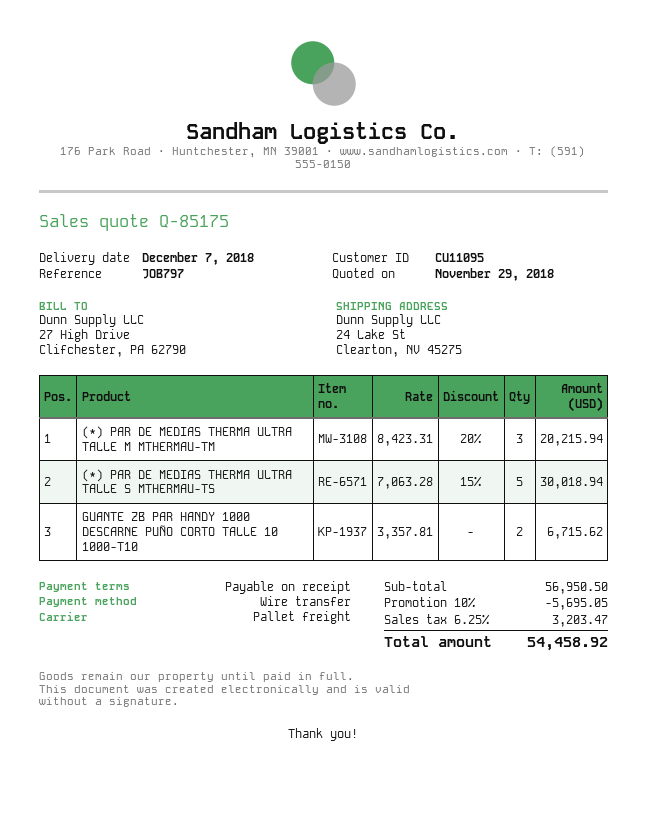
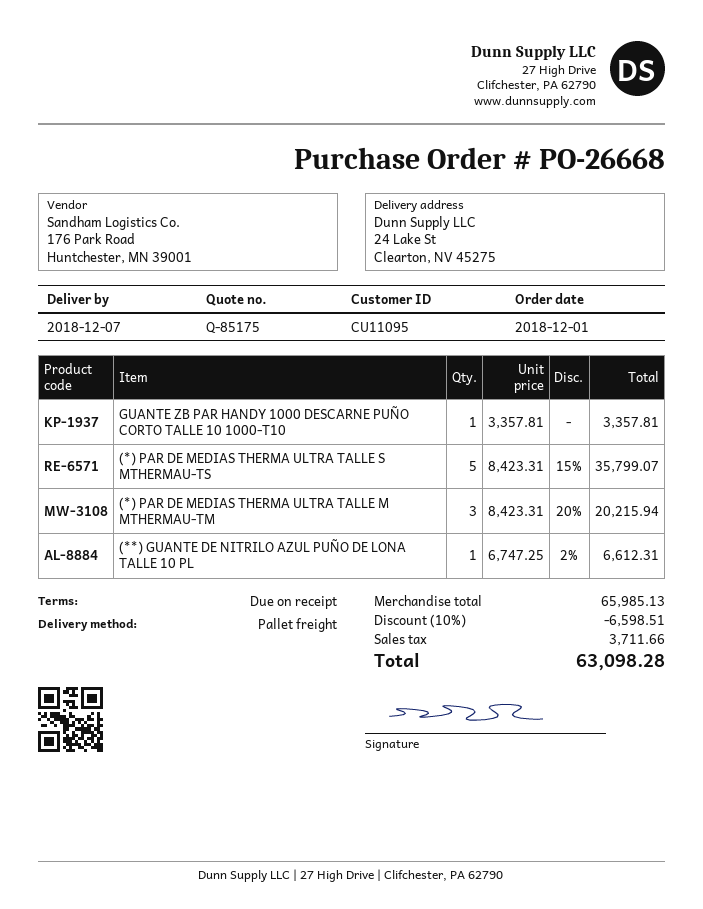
(*) PAR DE MEDIAS THERMA ULTRA TALLE S MTHERMAU-TS: 5 x 7063.28 - 15% = 30018.94 -> 5 x 8423.31 - 15% = 35799.07
GUANTE ZB PAR HANDY 1000 DESCARNE PUÑO CORTO TALLE 10 1000-T10: 2 x 3357.81 = 6715.62 -> 1 x 3357.81 = 3357.81
(**) GUANTE DE NITRILO AZUL PUÑO DE LONA TALLE 10 PL: none -> 1 x 6747.25 - 2% = 6612.31
subtotal: 56950.50 -> 65985.13
discount: 10% = 5695.05 -> 10% = 6598.51
tax: 3203.47 -> 3711.66
total: 54458.92 -> 63098.28

